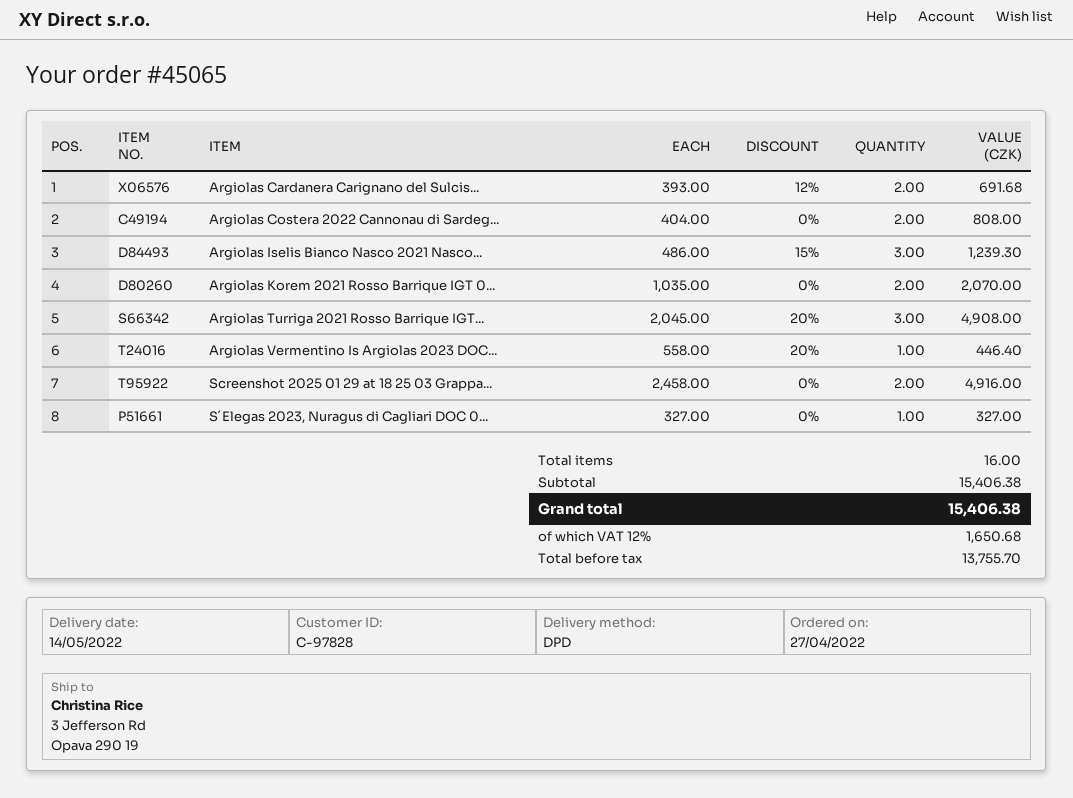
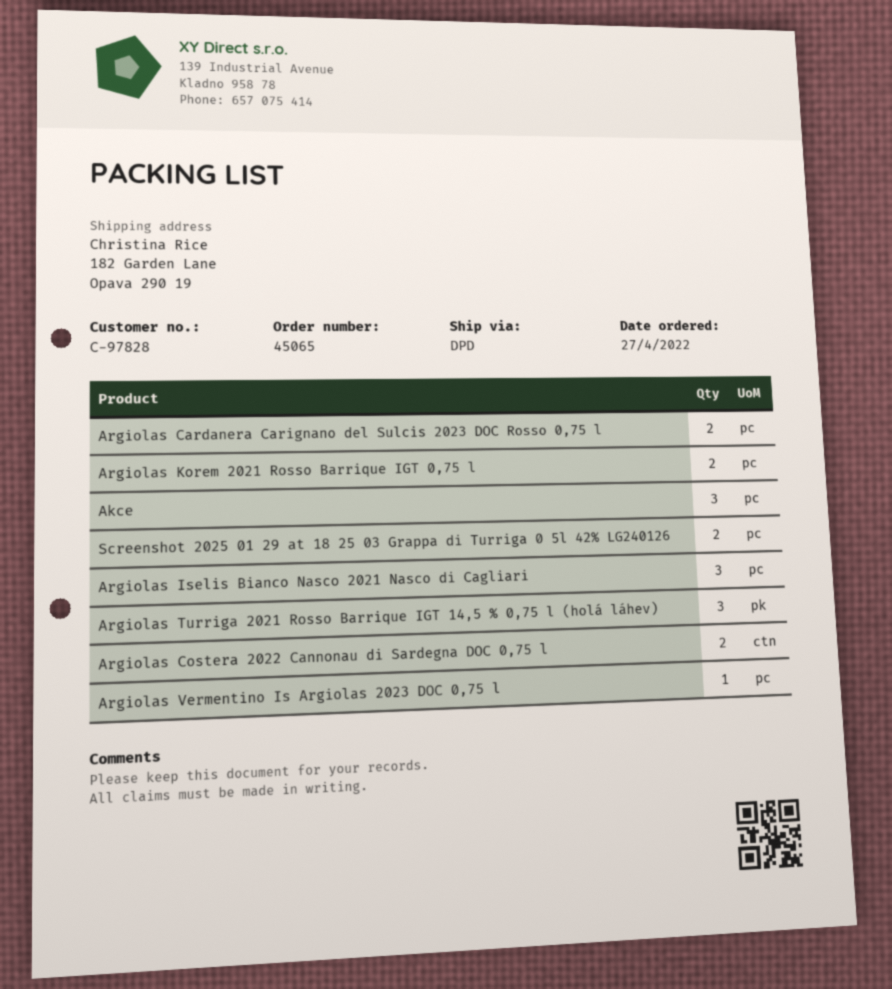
ship to: 3 Jefferson Rd, Opava 290 19 -> 182 Garden Lane, Opava 290 19
S´Elegas 2023, Nuragus di Cagliari DOC 0...: 1 -> none
Akce: none -> 3

